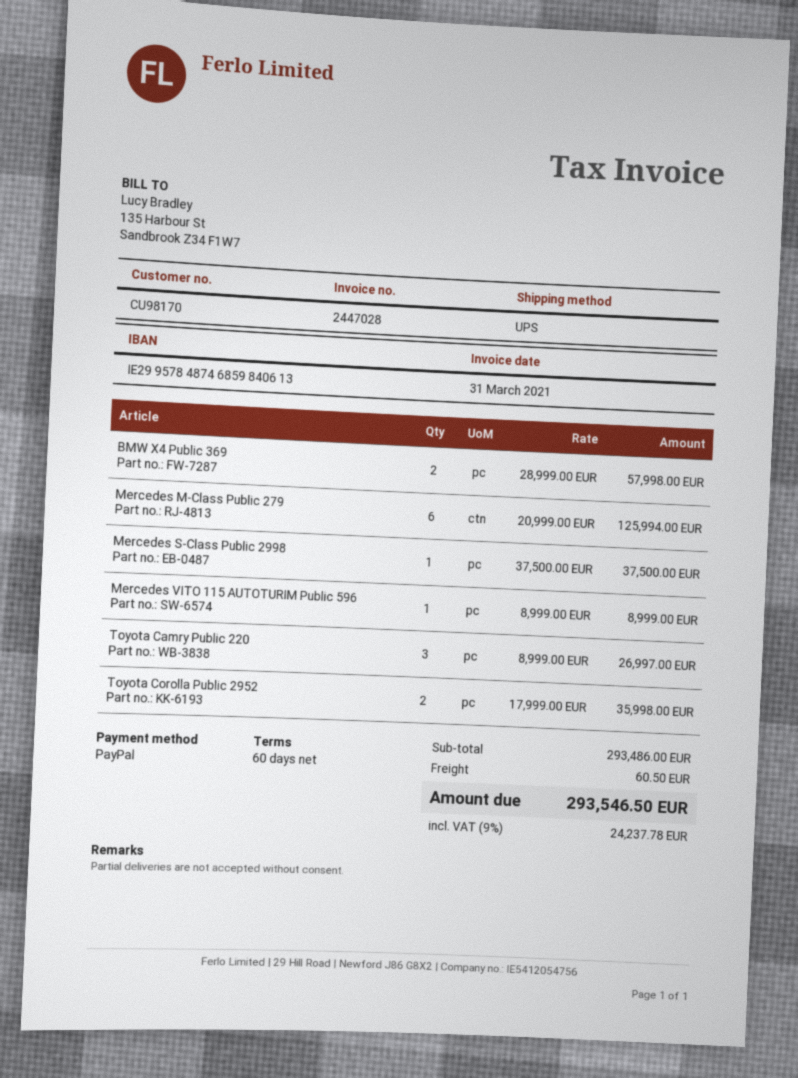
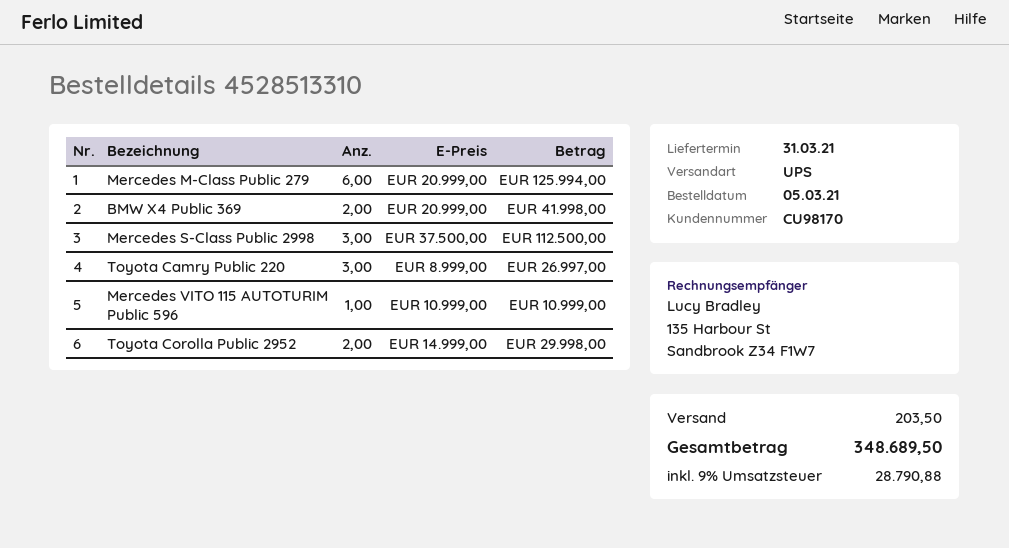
BMW X4 Public 369: 2 x 28999.00 = 57998.00 -> 2 x 20999.00 = 41998.00
Mercedes S-Class Public 2998: 1 x 37500.00 = 37500.00 -> 3 x 37500.00 = 112500.00
Mercedes VITO 115 AUTOTURIM Public 596: 1 x 8999.00 = 8999.00 -> 1 x 10999.00 = 10999.00
Toyota Corolla Public 2952: 2 x 17999.00 = 35998.00 -> 2 x 14999.00 = 29998.00
shipping: 60.50 -> 203.50
tax: 9% = 24237.78 -> 9% = 28790.88
total: 293546.50 -> 348689.50

